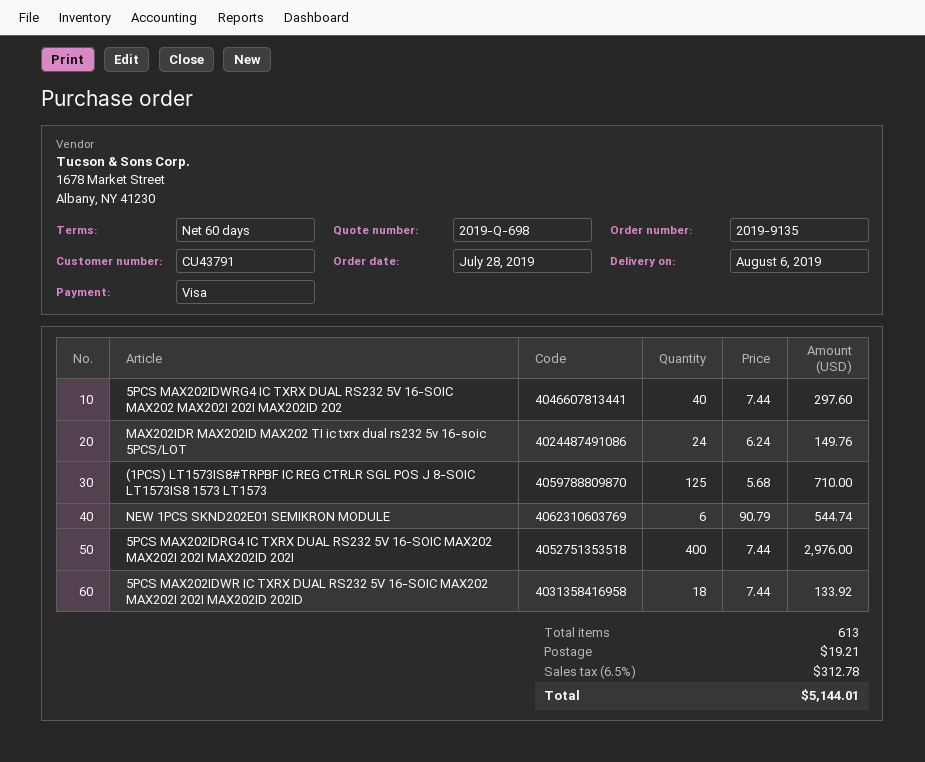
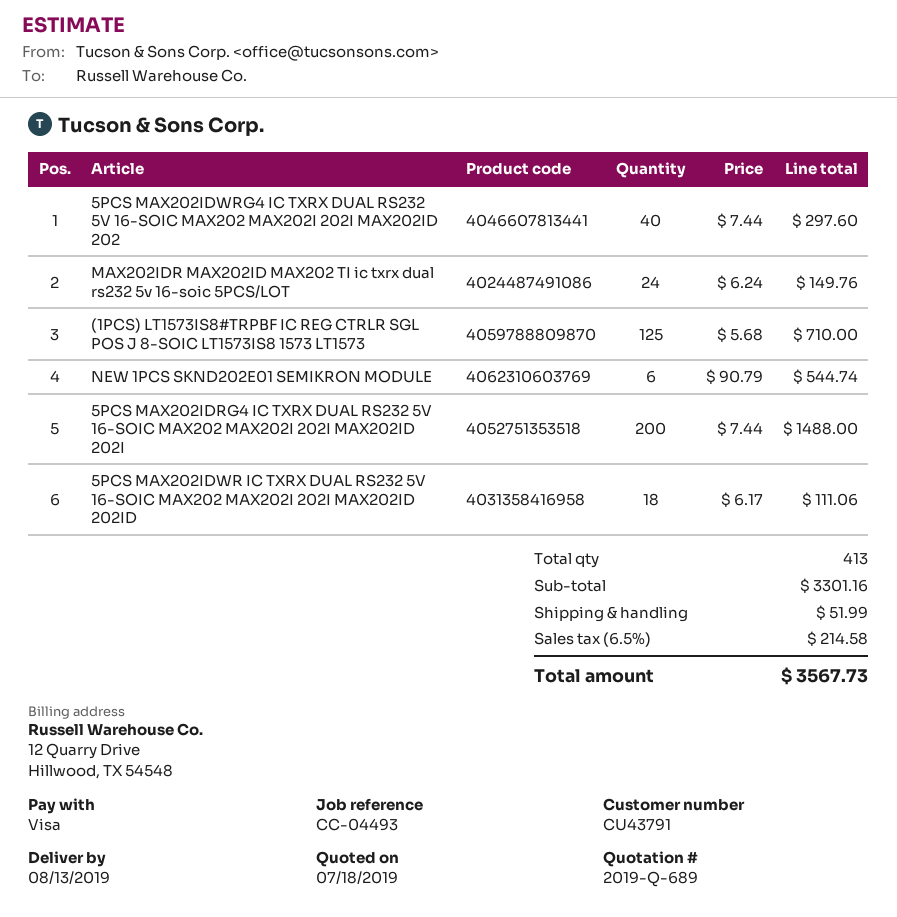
quote number: 2019-Q-698 -> 2019-Q-689
delivery date: 2019-08-06 -> 2019-08-13
5PCS MAX202IDRG4 IC TXRX DUAL RS232 5V 16-SOIC MAX202 MAX202I 202I MAX202ID 202I: 400 x 7.44 = 2976.00 -> 200 x 7.44 = 1488.00
5PCS MAX202IDWR IC TXRX DUAL RS232 5V 16-SOIC MAX202 MAX202I 202I MAX202ID 202ID: 18 x 7.44 = 133.92 -> 18 x 6.17 = 111.06
total quantity: 613 -> 413
shipping: 19.21 -> 51.99
tax: 6.5% = 312.78 -> 6.5% = 214.58
total: 5144.01 -> 3567.73

